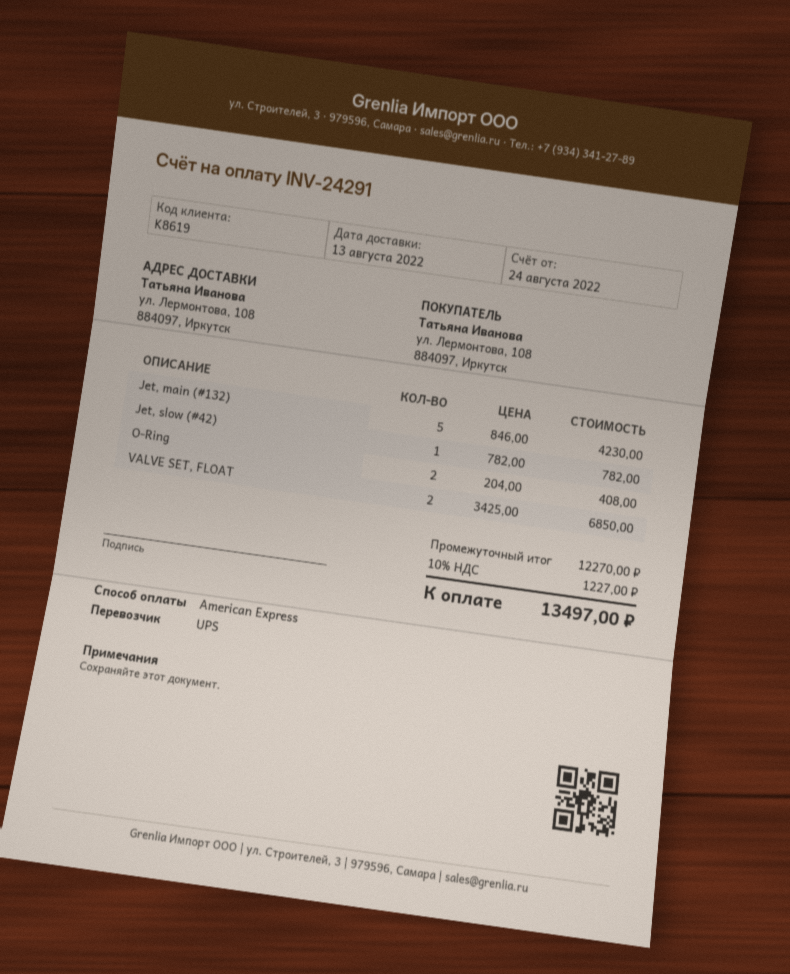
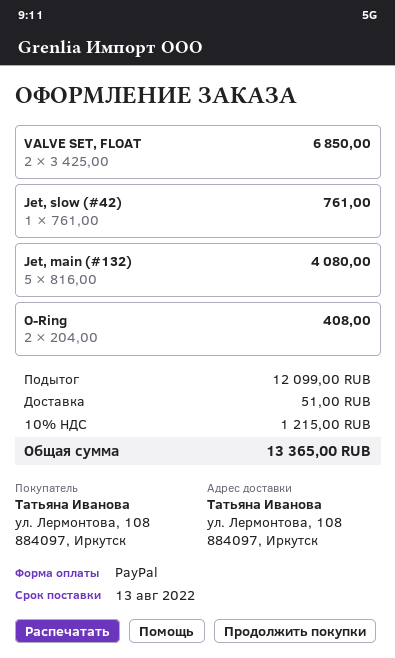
payment method: American Express -> PayPal
Jet, main (#132): 5 x 846.00 = 4230.00 -> 5 x 816.00 = 4080.00
Jet, slow (#42): 1 x 782.00 = 782.00 -> 1 x 761.00 = 761.00
subtotal: 12270.00 -> 12099.00
shipping: none -> 51.00
tax: 10% = 1227.00 -> 10% = 1215.00
total: 13497.00 -> 13365.00

